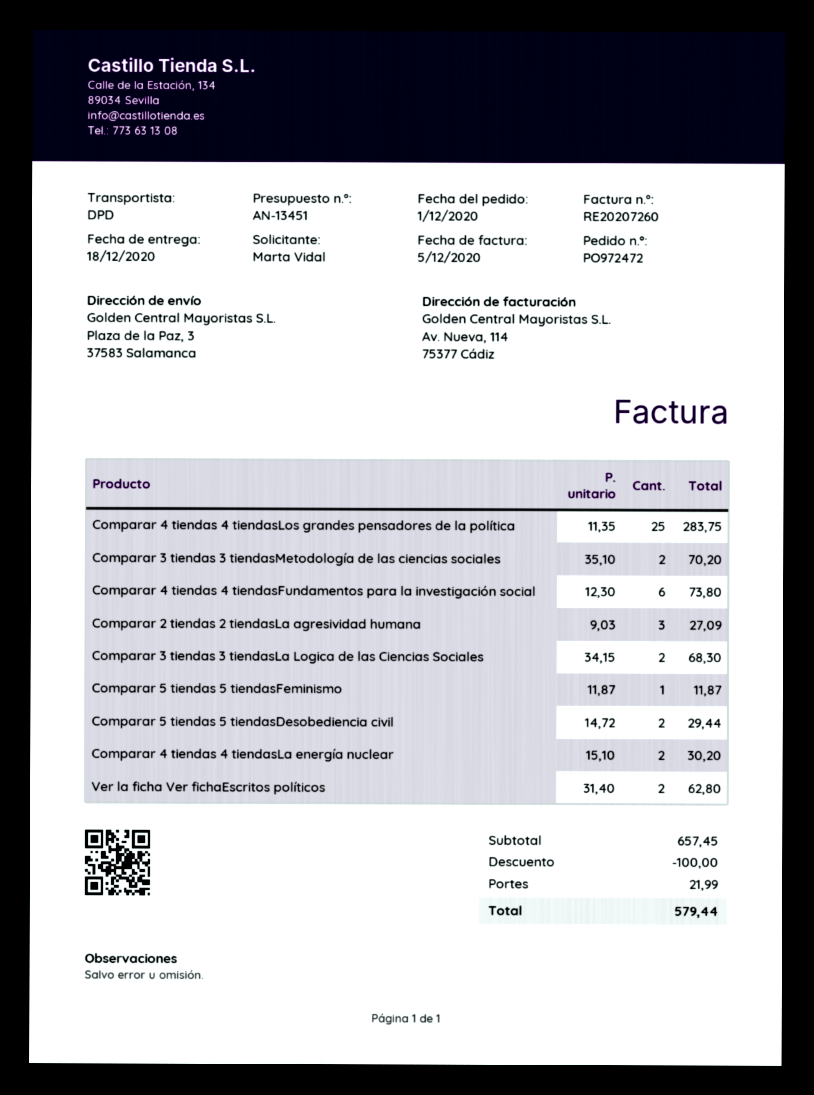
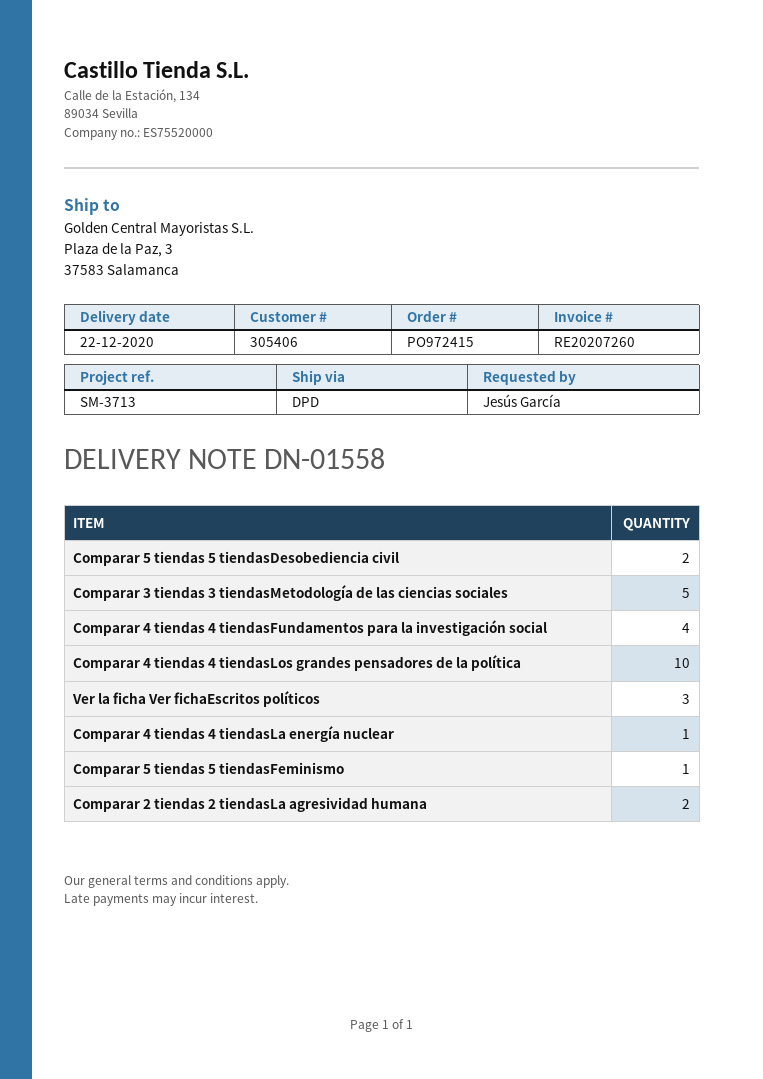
order number: PO972472 -> PO972415
delivery date: 2020-12-18 -> 2020-12-22
ordered by: Marta Vidal -> Jesús García
Comparar 4 tiendas 4 tiendasLos grandes pensadores de la política: 25 -> 10
Comparar 3 tiendas 3 tiendasMetodología de las ciencias sociales: 2 -> 5
Comparar 4 tiendas 4 tiendasFundamentos para la investigación social: 6 -> 4
Comparar 2 tiendas 2 tiendasLa agresividad humana: 3 -> 2
Comparar 3 tiendas 3 tiendasLa Logica de las Ciencias Sociales: 2 -> none
Comparar 4 tiendas 4 tiendasLa energía nuclear: 2 -> 1
Ver la ficha Ver fichaEscritos políticos: 2 -> 3

